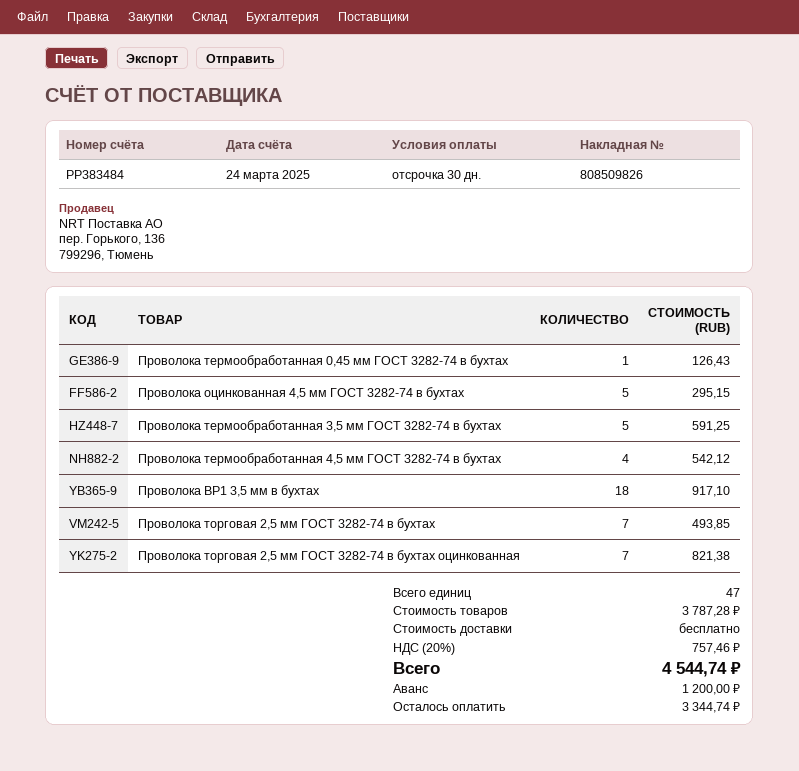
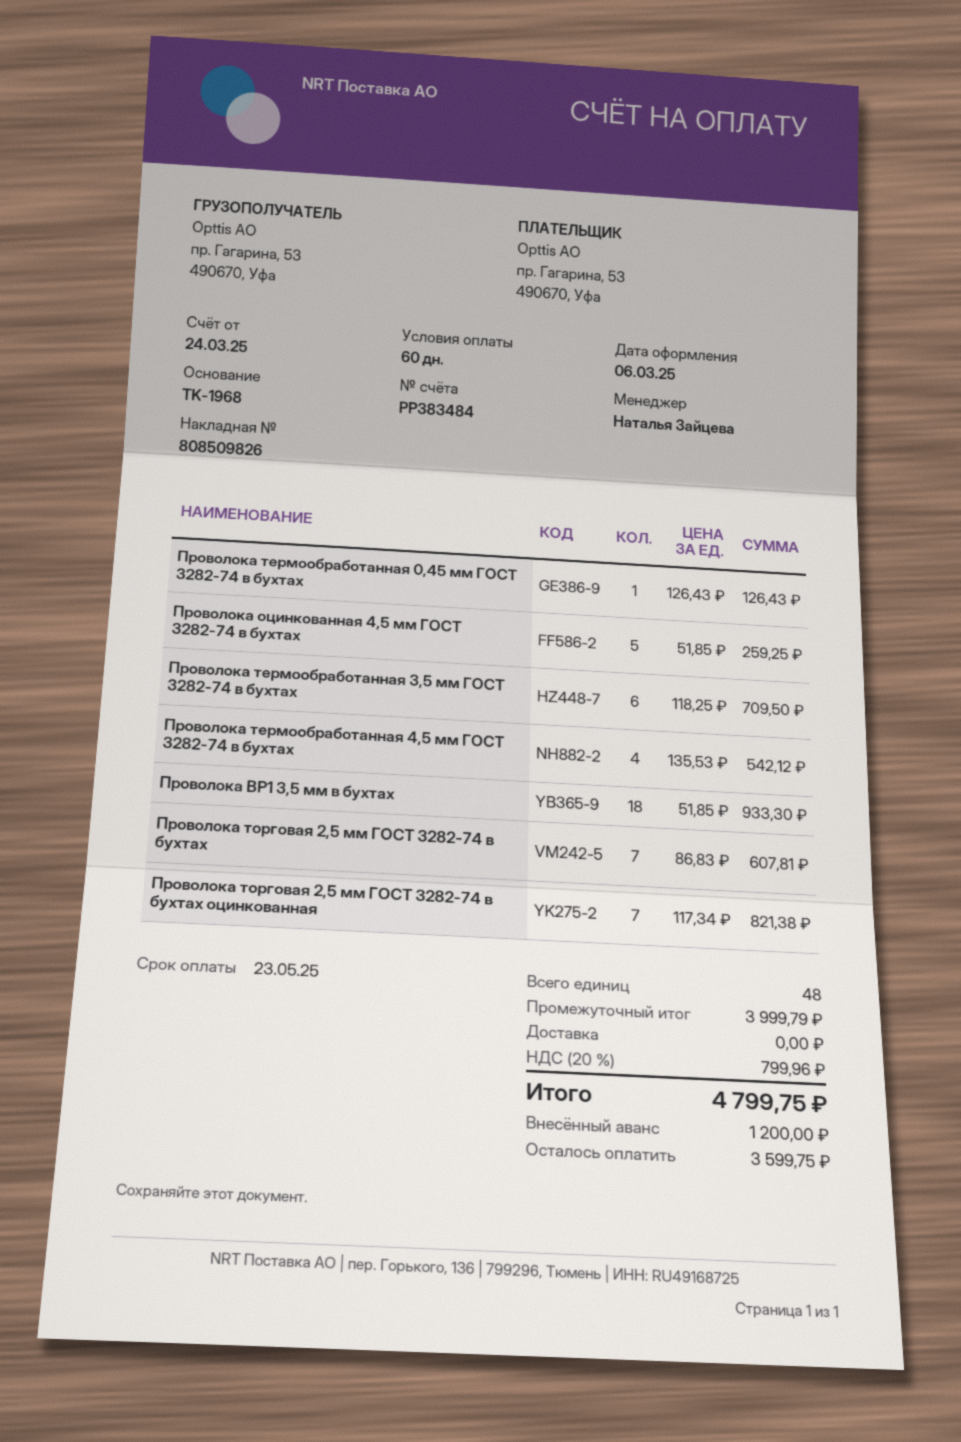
payment terms: 30 days -> 60 days
Проволока оцинкованная 4,5 мм ГОСТ 3282-74 в бухтах: 5 for 295.15 -> 5 for 259.25
Проволока термообработанная 3,5 мм ГОСТ 3282-74 в бухтах: 5 for 591.25 -> 6 for 709.50
Проволока ВР1 3,5 мм в бухтах: 18 for 917.10 -> 18 for 933.30
Проволока торговая 2,5 мм ГОСТ 3282-74 в бухтах: 7 for 493.85 -> 7 for 607.81
total quantity: 47 -> 48
subtotal: 3787.28 -> 3999.79
tax: 20% = 757.46 -> 20% = 799.96
total: 4544.74 -> 4799.75
balance: 3344.74 -> 3599.75

